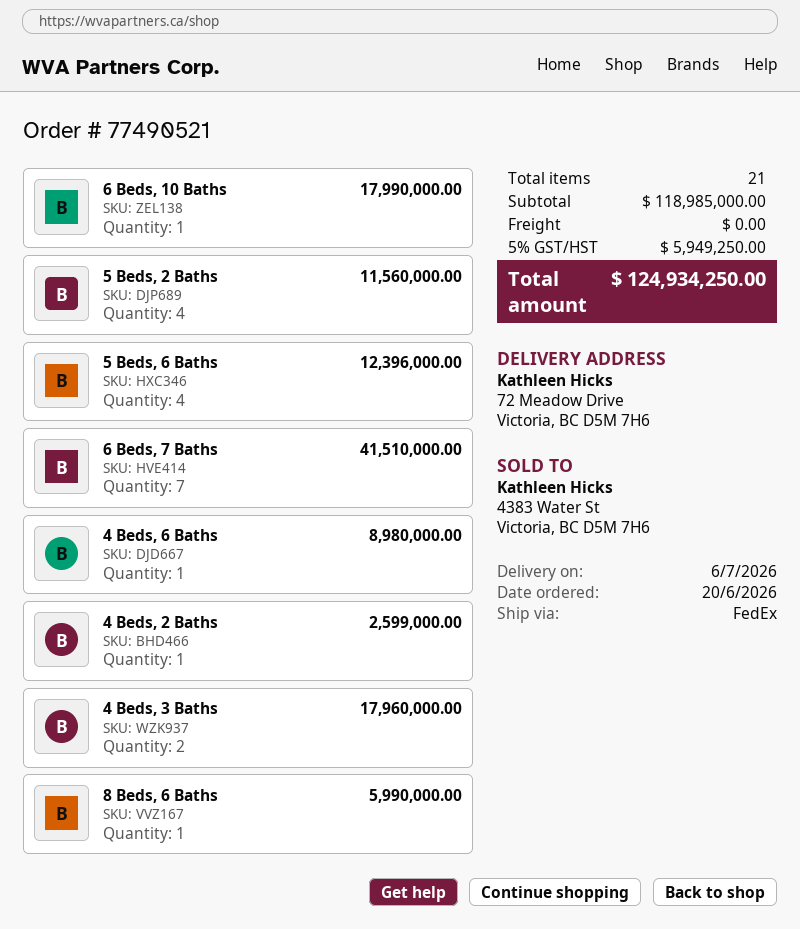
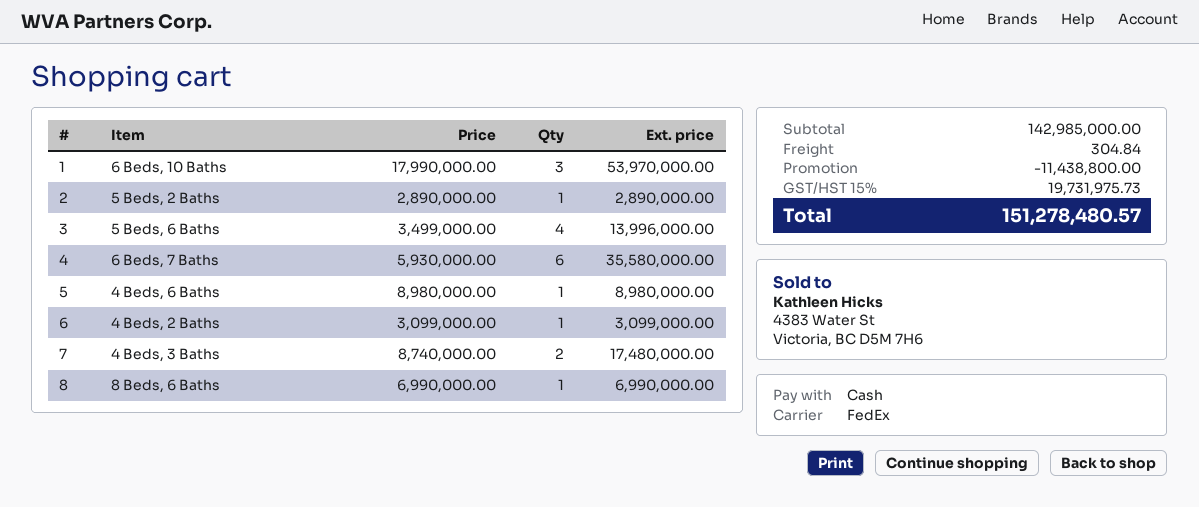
6 Beds, 10 Baths: 1 for 17990000.00 -> 3 for 53970000.00
5 Beds, 2 Baths: 4 for 11560000.00 -> 1 for 2890000.00
5 Beds, 6 Baths: 4 for 12396000.00 -> 4 for 13996000.00
6 Beds, 7 Baths: 7 for 41510000.00 -> 6 for 35580000.00
4 Beds, 2 Baths: 1 for 2599000.00 -> 1 for 3099000.00
4 Beds, 3 Baths: 2 for 17960000.00 -> 2 for 17480000.00
8 Beds, 6 Baths: 1 for 5990000.00 -> 1 for 6990000.00
subtotal: 118985000.00 -> 142985000.00
discount: none -> 11438800.00
shipping: 0.00 -> 304.84
tax: 5% = 5949250.00 -> 15% = 19731975.73
total: 124934250.00 -> 151278480.57

